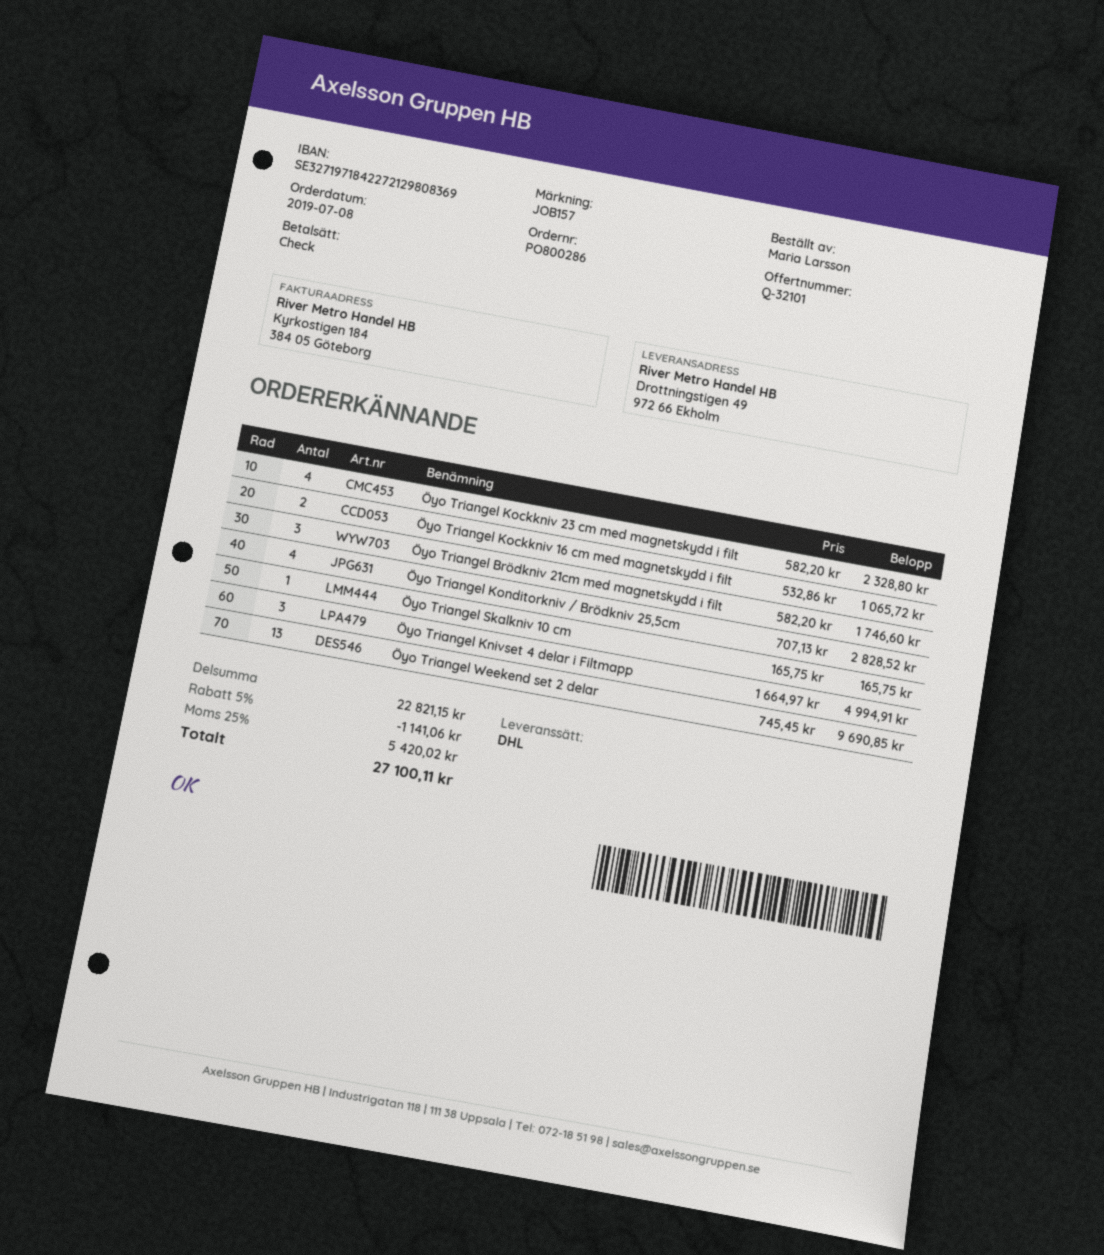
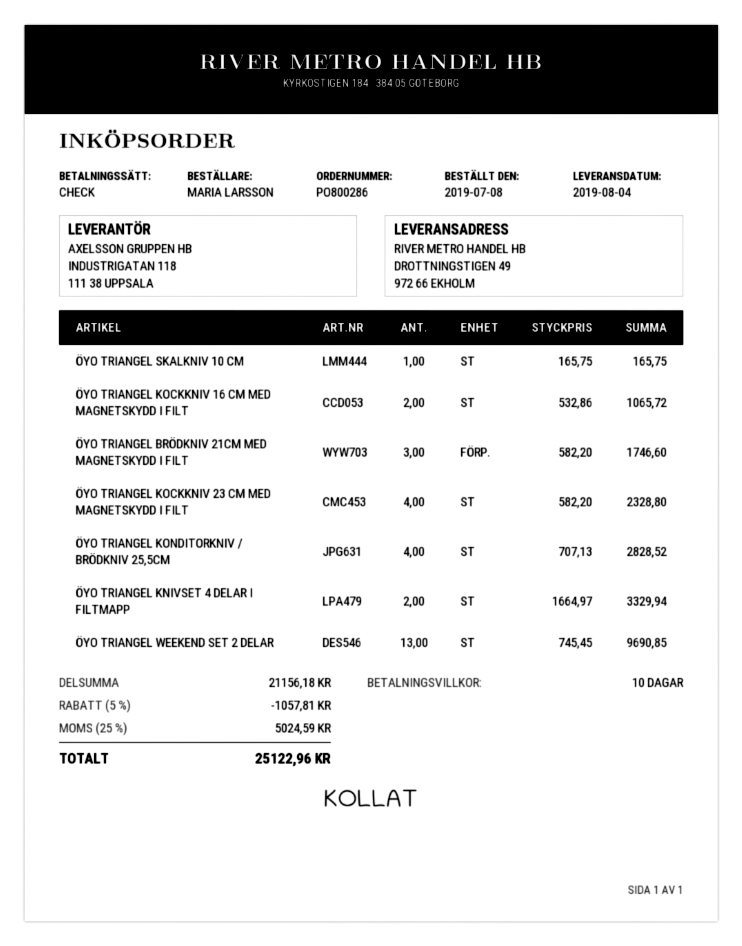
Öyo Triangel Knivset 4 delar i Filtmapp: 3 x 1664.97 = 4994.91 -> 2 x 1664.97 = 3329.94
subtotal: 22821.15 -> 21156.18
discount: 5% = 1141.06 -> 5% = 1057.81
tax: 25% = 5420.02 -> 25% = 5024.59
total: 27100.11 -> 25122.96

